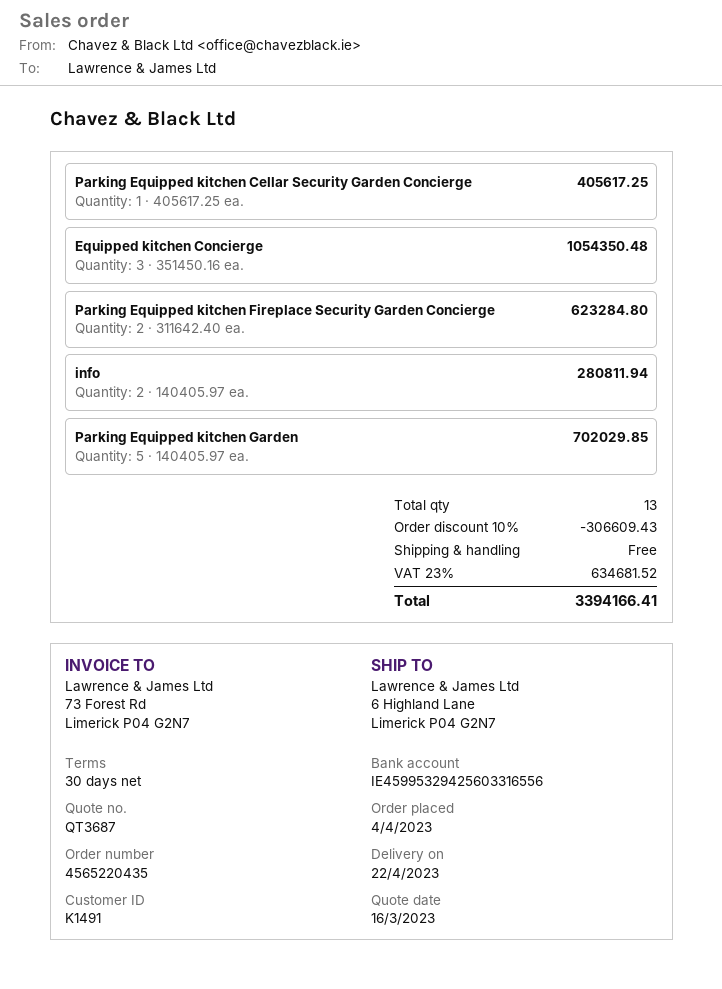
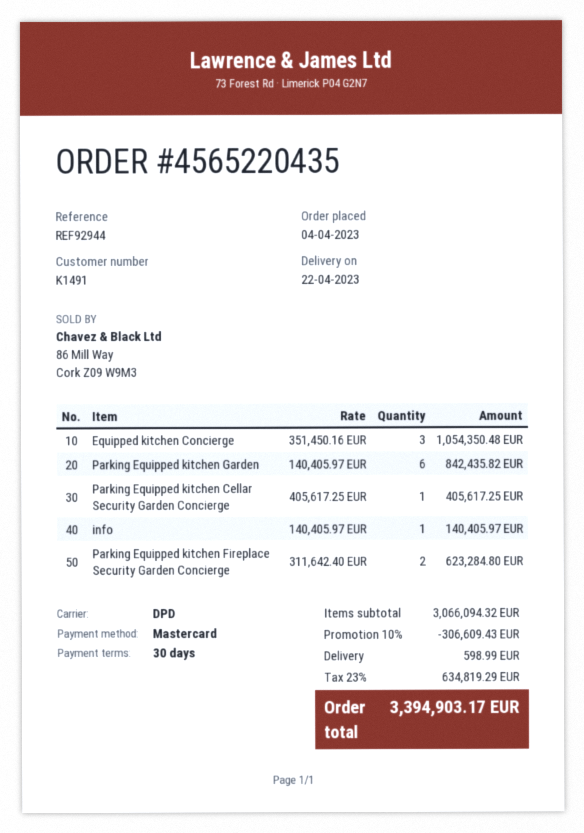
info: 2 x 140405.97 = 280811.94 -> 1 x 140405.97 = 140405.97
Parking Equipped kitchen Garden: 5 x 140405.97 = 702029.85 -> 6 x 140405.97 = 842435.82
shipping: 0.00 -> 598.99
tax: 23% = 634681.52 -> 23% = 634819.29
total: 3394166.41 -> 3394903.17

